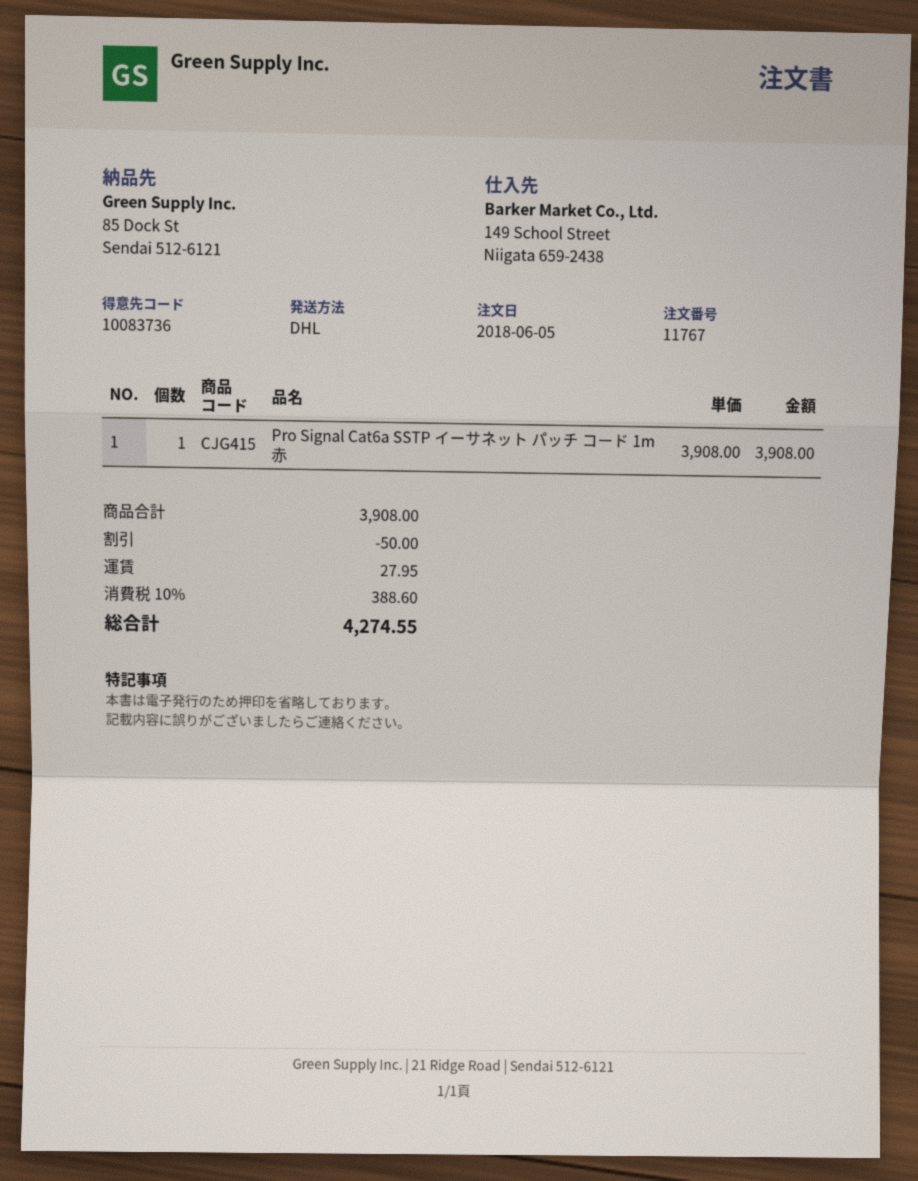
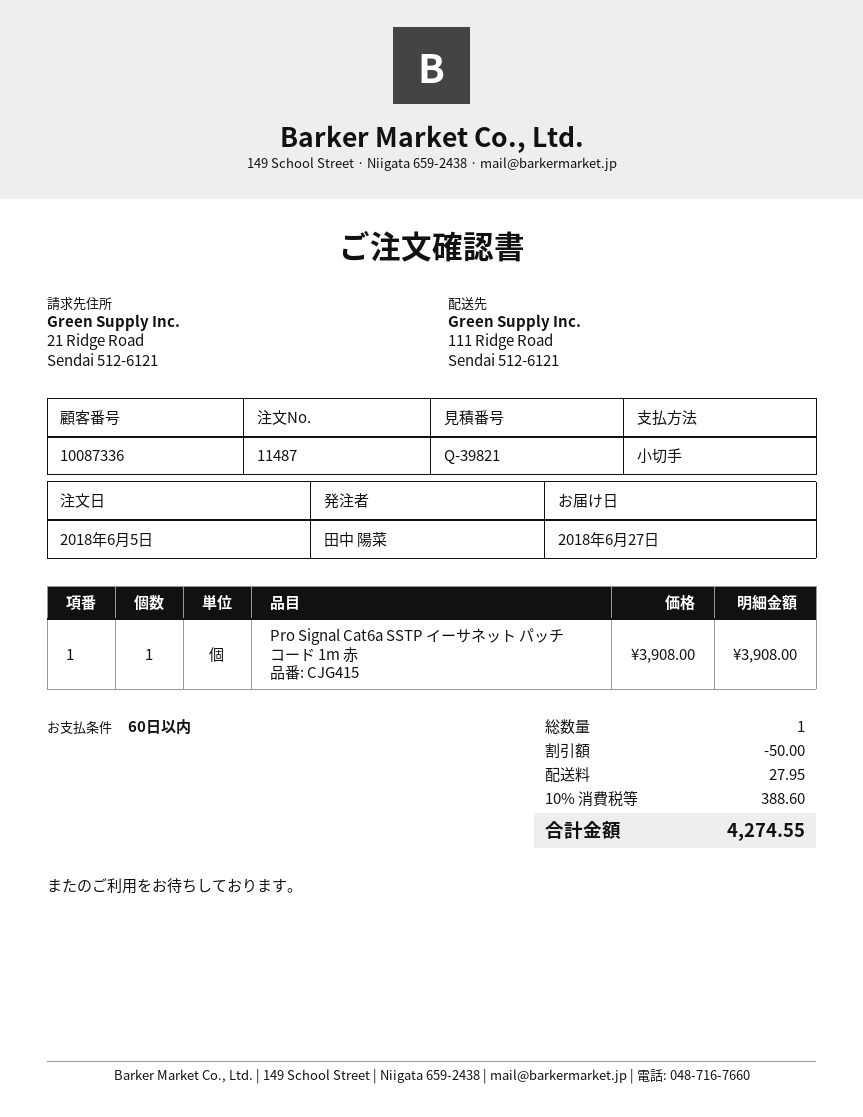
order number: 11767 -> 11487
customer number: 10083736 -> 10087336
ship to: 85 Dock St, Sendai 512-6121 -> 111 Ridge Road, Sendai 512-6121

